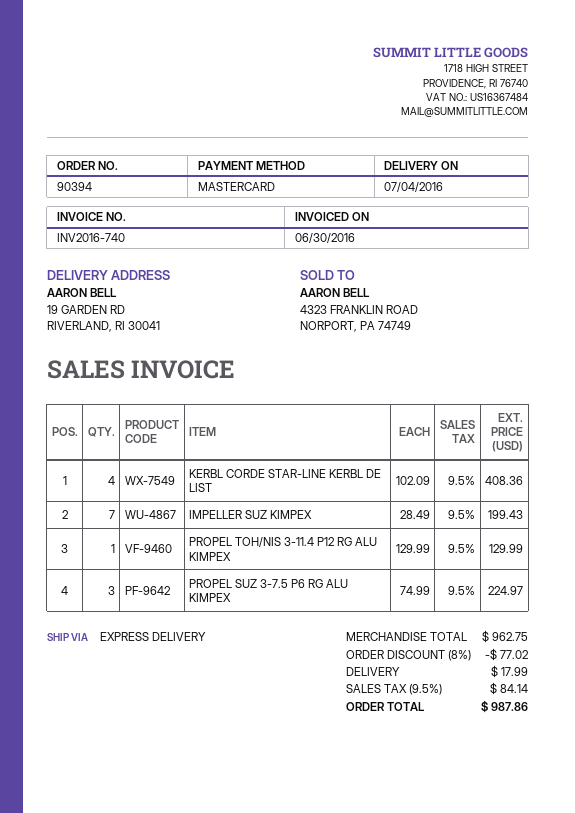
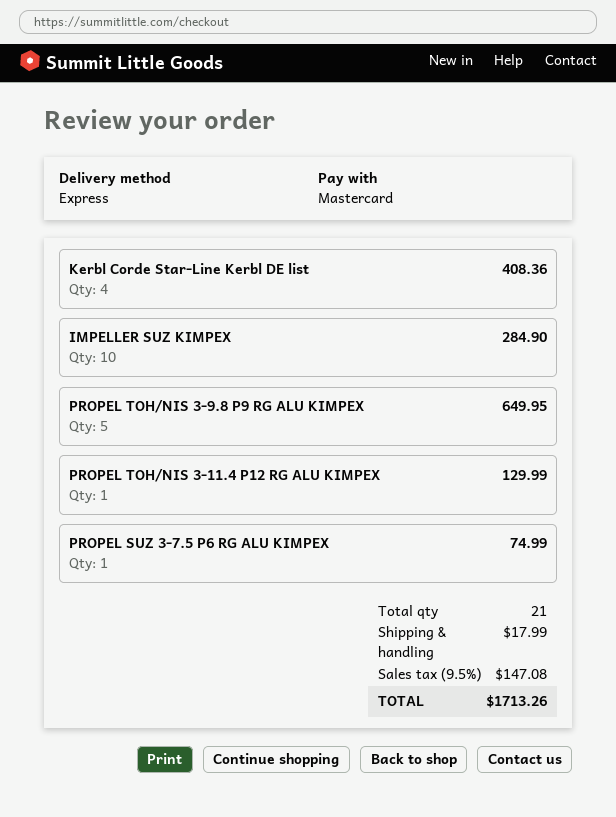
IMPELLER SUZ KIMPEX: 7 for 199.43 -> 10 for 284.90
PROPEL SUZ 3-7.5 P6 RG ALU KIMPEX: 3 for 224.97 -> 1 for 74.99
PROPEL TOH/NIS 3-9.8 P9 RG ALU KIMPEX: none -> 5 for 649.95
discount: 8% = 77.02 -> none
tax: 9.5% = 84.14 -> 9.5% = 147.08
total: 987.86 -> 1713.26

